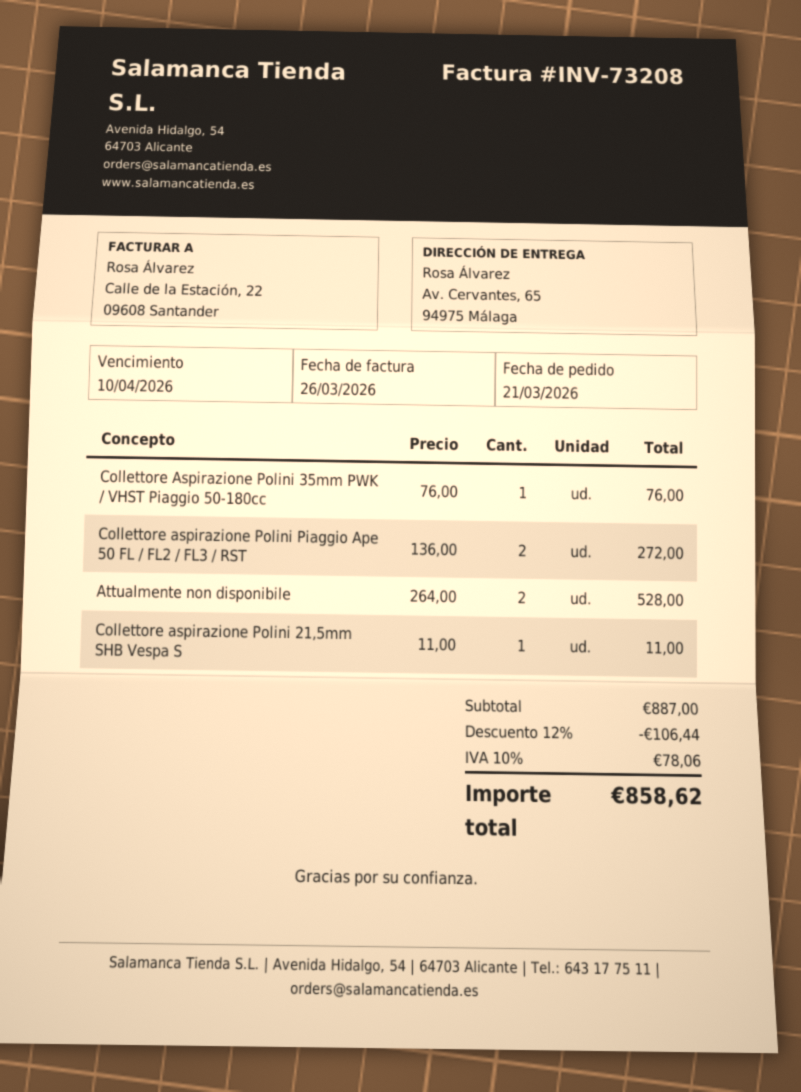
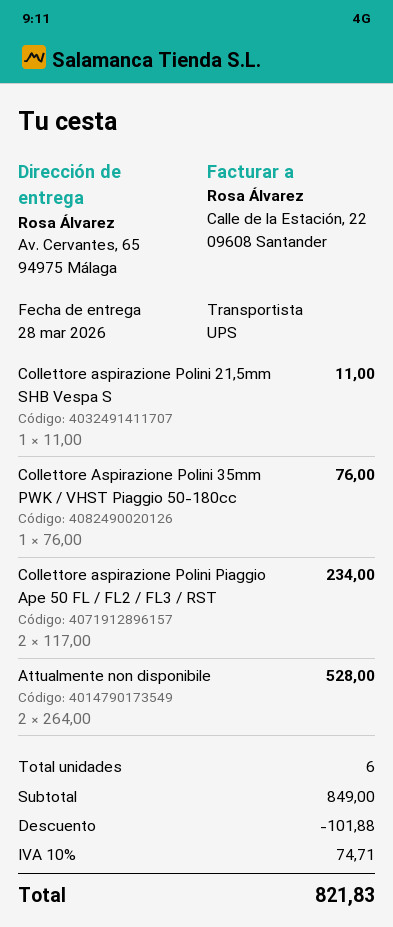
Collettore aspirazione Polini Piaggio Ape 50 FL / FL2 / FL3 / RST: 2 x 136.00 = 272.00 -> 2 x 117.00 = 234.00
subtotal: 887.00 -> 849.00
discount: 106.44 -> 101.88
tax: 10% = 78.06 -> 10% = 74.71
total: 858.62 -> 821.83

